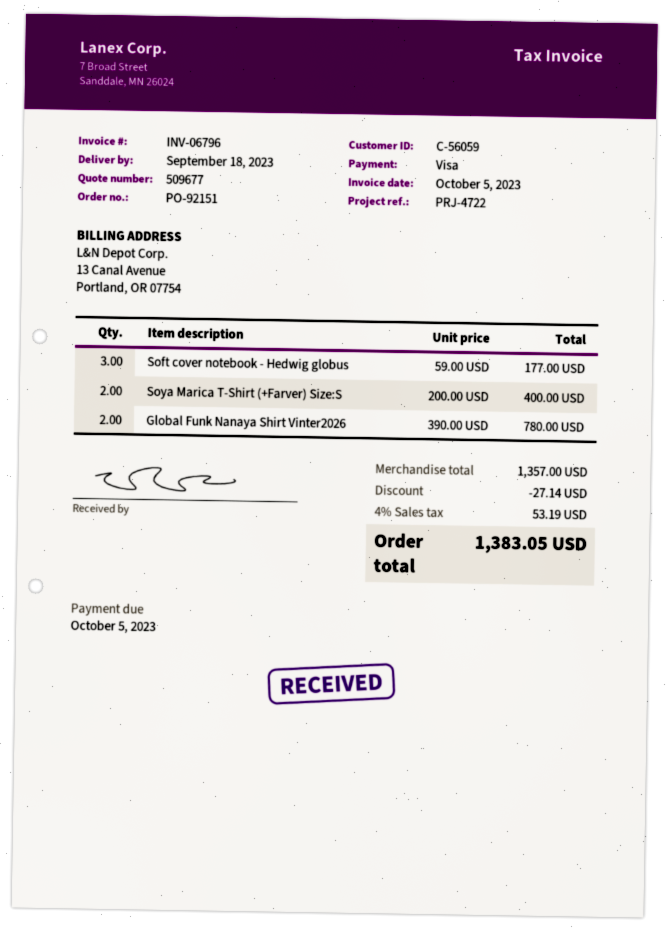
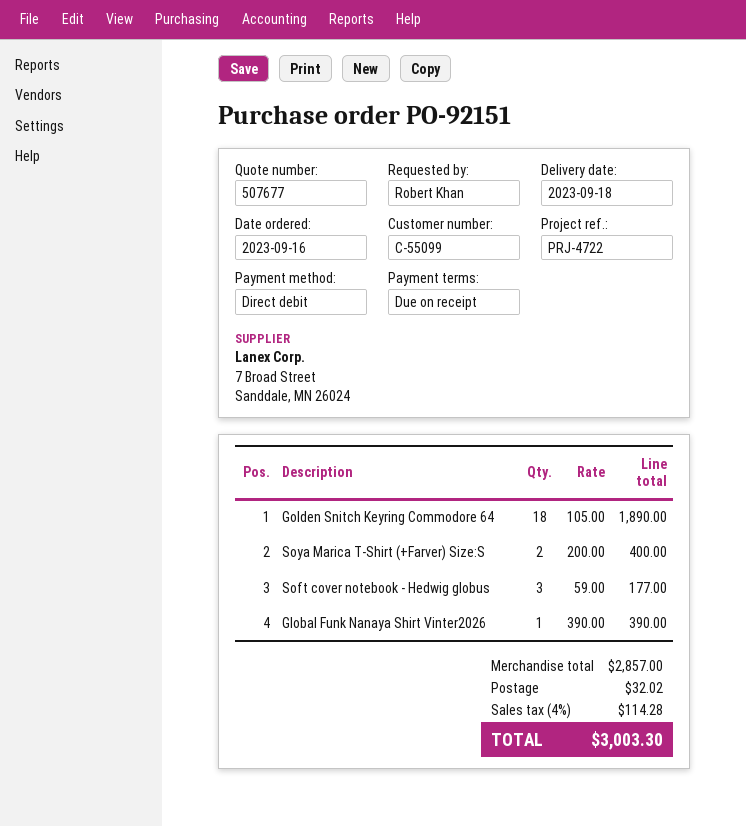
quote number: 509677 -> 507677
customer number: C-56059 -> C-55099
payment method: Visa -> direct debit
Global Funk Nanaya Shirt Vinter2026: 2 x 390.00 = 780.00 -> 1 x 390.00 = 390.00
Golden Snitch Keyring Commodore 64: none -> 18 x 105.00 = 1890.00
subtotal: 1357.00 -> 2857.00
discount: 27.14 -> none
shipping: none -> 32.02
tax: 4% = 53.19 -> 4% = 114.28
total: 1383.05 -> 3003.30

